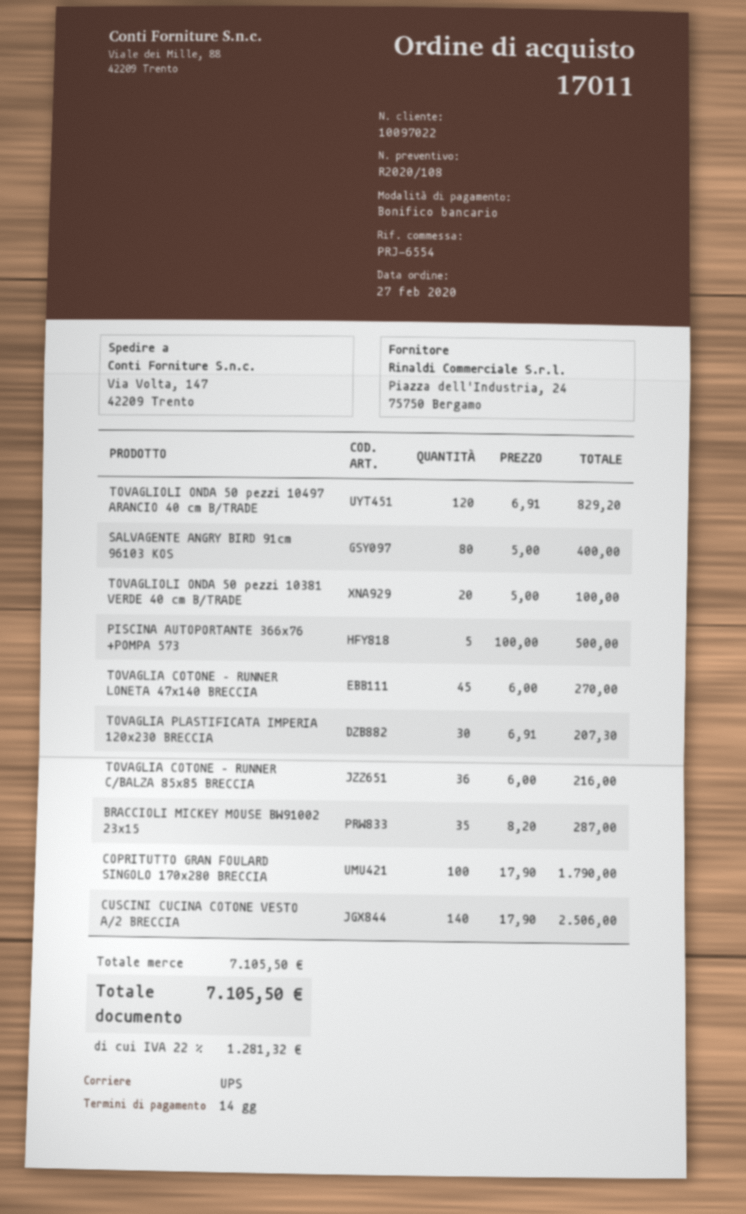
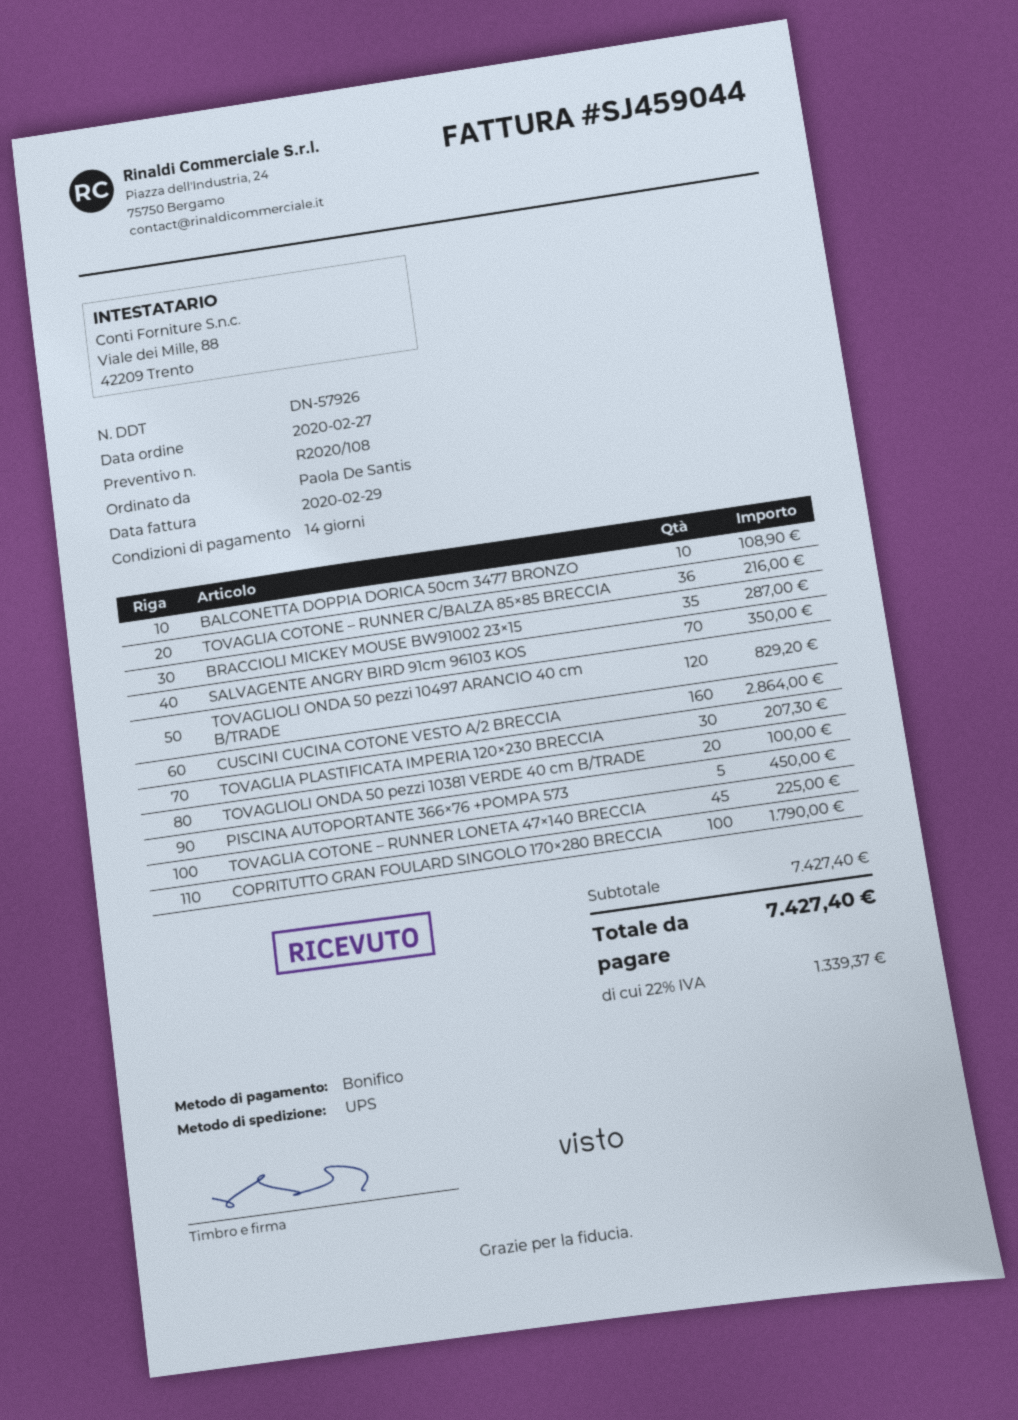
SALVAGENTE ANGRY BIRD 91cm 96103 KOS: 80 for 400.00 -> 70 for 350.00
PISCINA AUTOPORTANTE 366×76 +POMPA 573: 5 for 500.00 -> 5 for 450.00
TOVAGLIA COTONE – RUNNER LONETA 47×140 BRECCIA: 45 for 270.00 -> 45 for 225.00
CUSCINI CUCINA COTONE VESTO A/2 BRECCIA: 140 for 2506.00 -> 160 for 2864.00
BALCONETTA DOPPIA DORICA 50cm 3477 BRONZO: none -> 10 for 108.90
subtotal: 7105.50 -> 7427.40
tax: 22% = 1281.32 -> 22% = 1339.37
total: 7105.50 -> 7427.40

